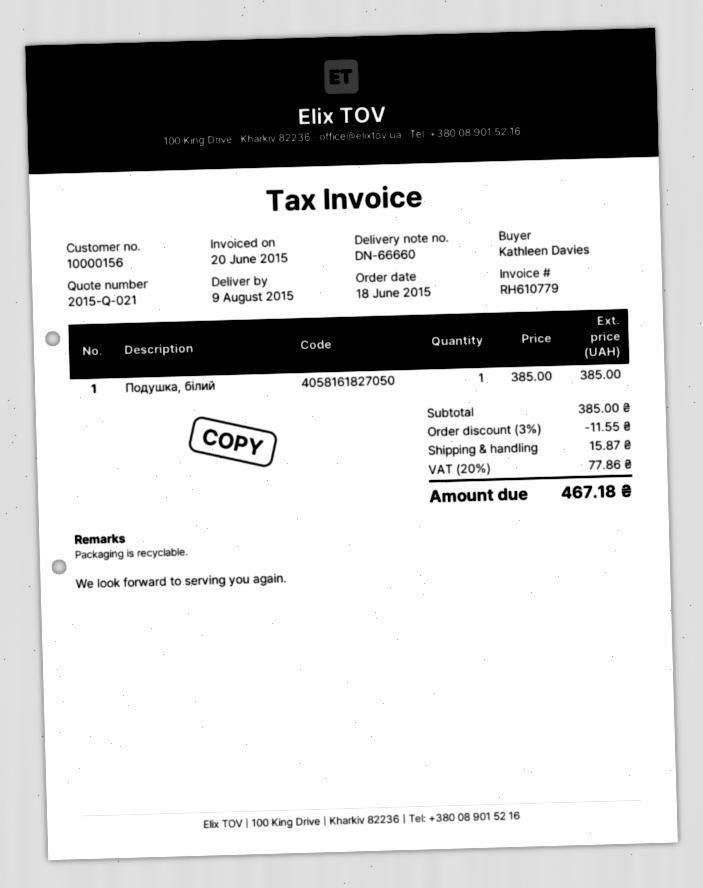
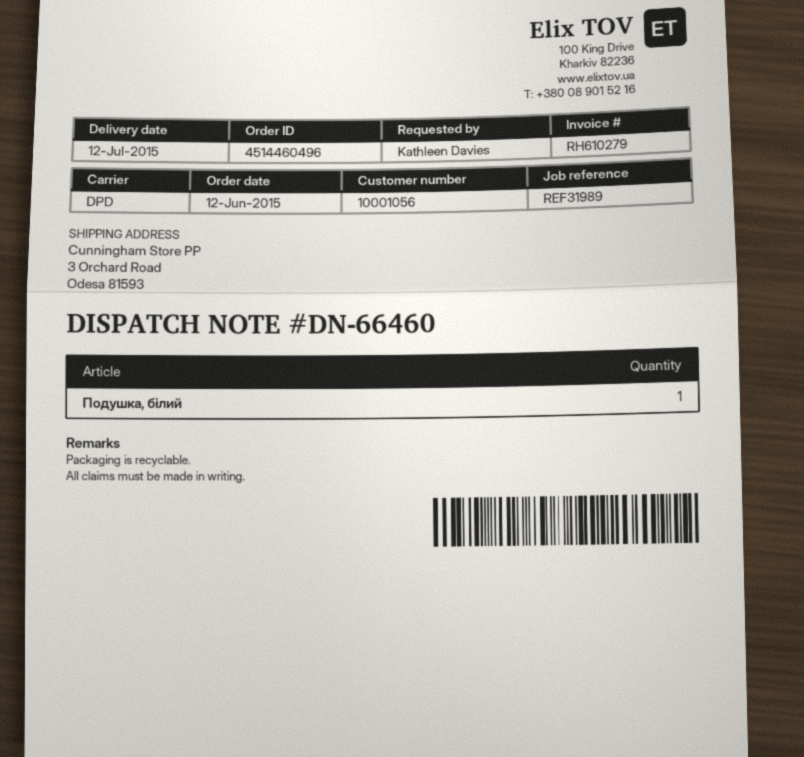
order date: 2015-06-18 -> 2015-06-12
delivery note number: DN-66660 -> DN-66460
delivery date: 2015-08-09 -> 2015-07-12
invoice number: RH610779 -> RH610279
customer number: 10000156 -> 10001056

